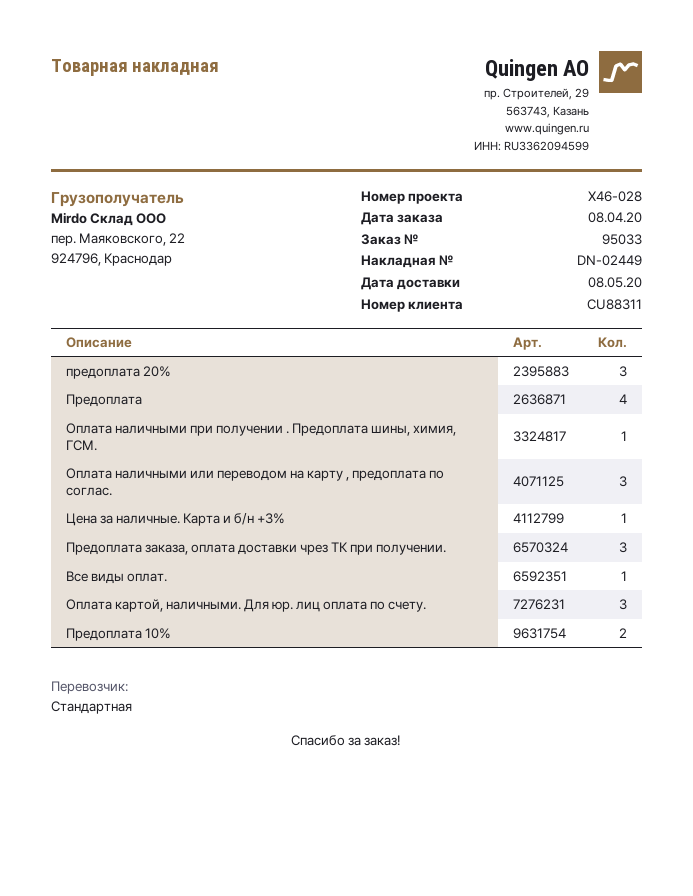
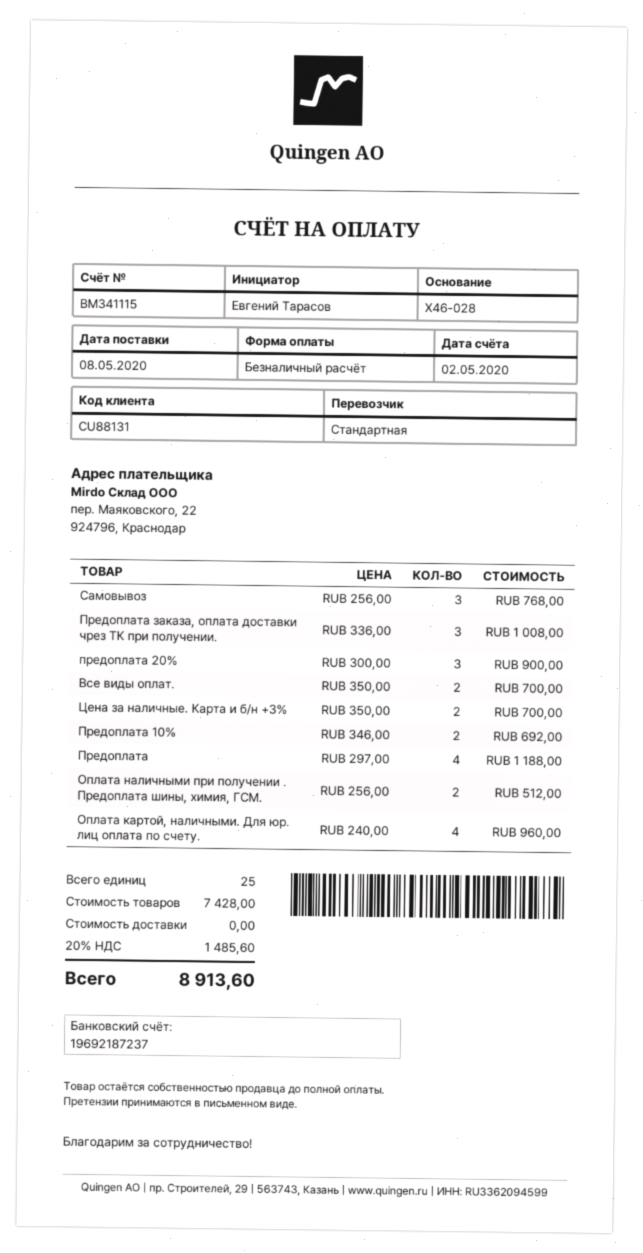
customer number: CU88311 -> CU88131
Оплата наличными при получении . Предоплата шины, химия, ГСМ.: 1 -> 2
Оплата наличными или переводом на карту , предоплата по соглас.: 3 -> none
Цена за наличные. Карта и б/н +3%: 1 -> 2
Все виды оплат.: 1 -> 2
Оплата картой, наличными. Для юр. лиц оплата по счету.: 3 -> 4
Самовывоз: none -> 3

